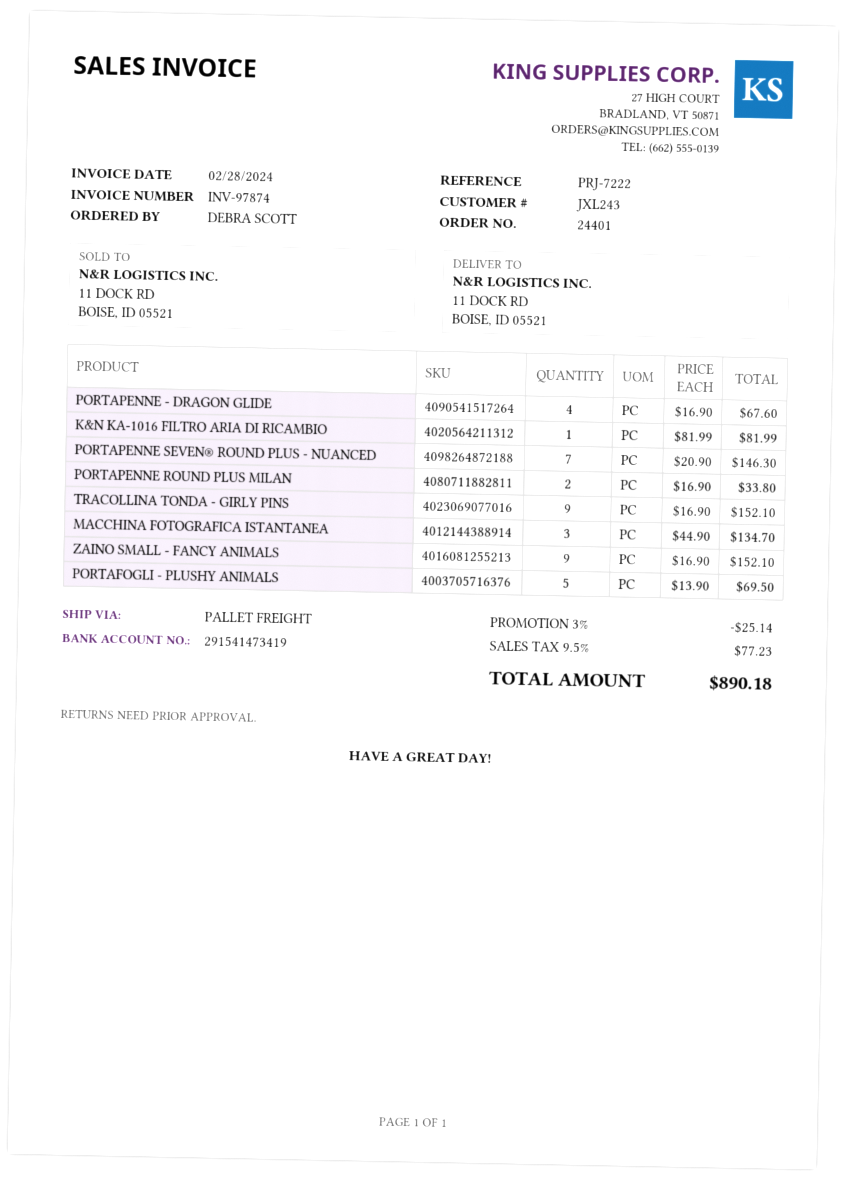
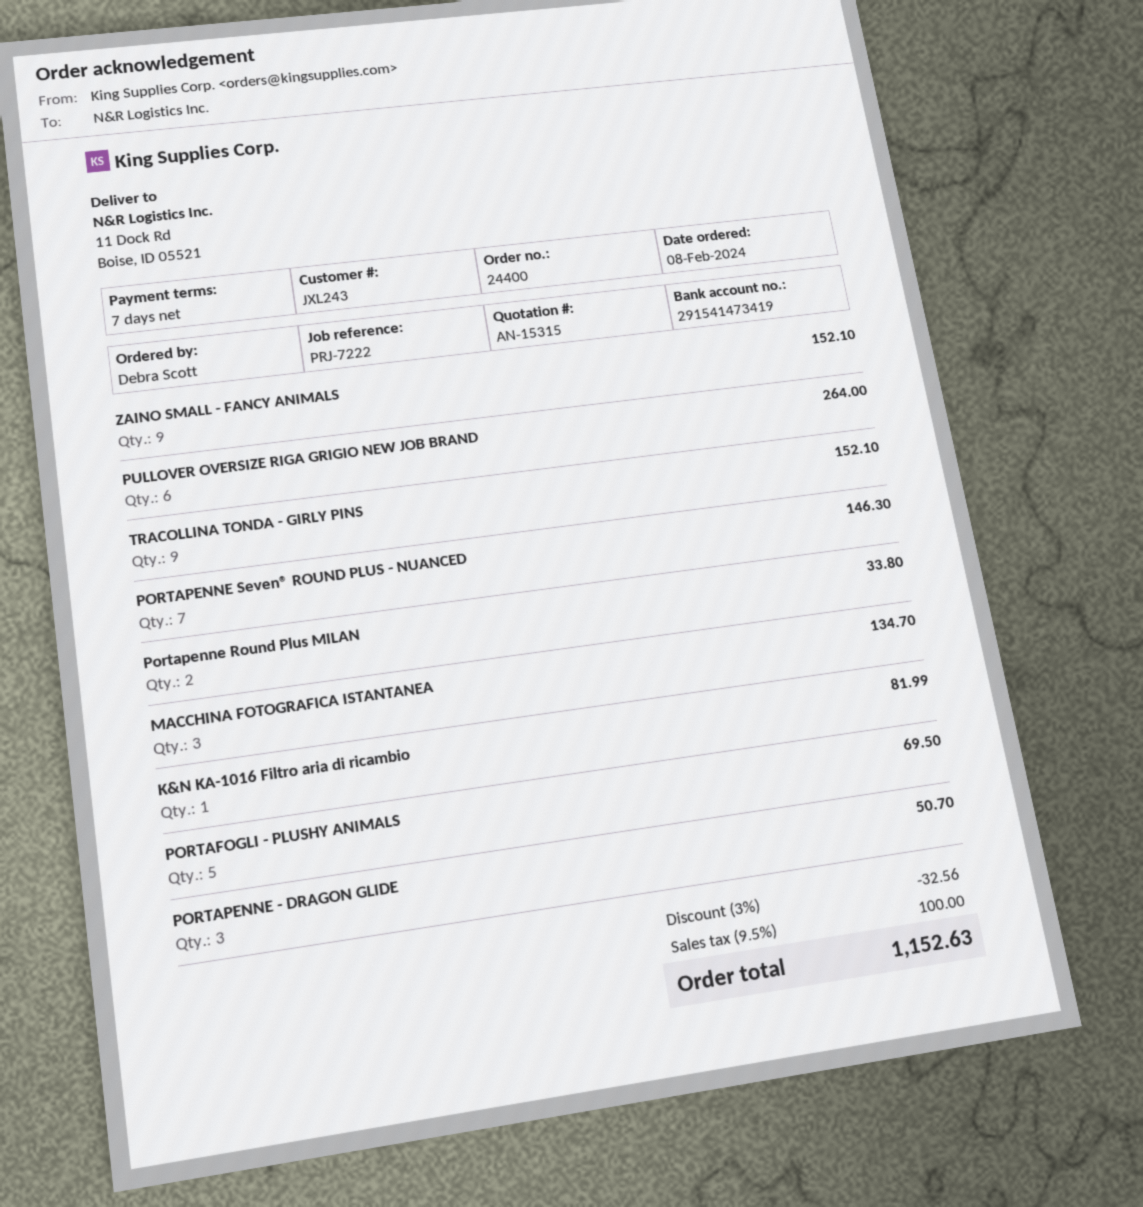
order number: 24401 -> 24400
PORTAPENNE - DRAGON GLIDE: 4 for 67.60 -> 3 for 50.70
PULLOVER OVERSIZE RIGA GRIGIO NEW JOB BRAND: none -> 6 for 264.00
discount: 3% = 25.14 -> 3% = 32.56
tax: 9.5% = 77.23 -> 9.5% = 100.00
total: 890.18 -> 1152.63

